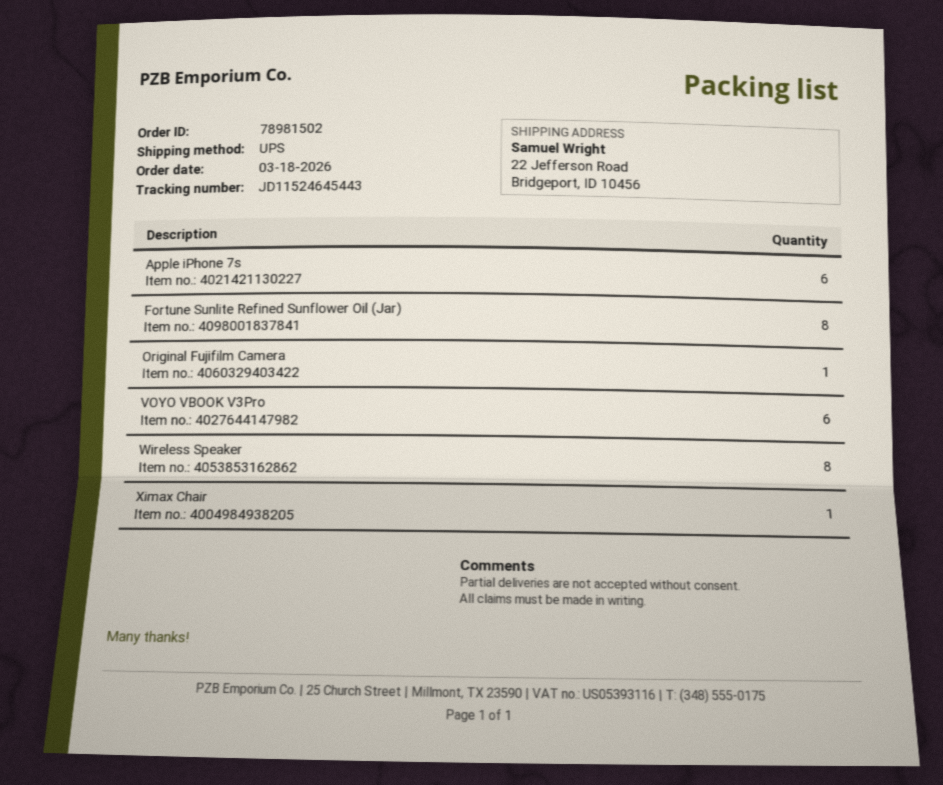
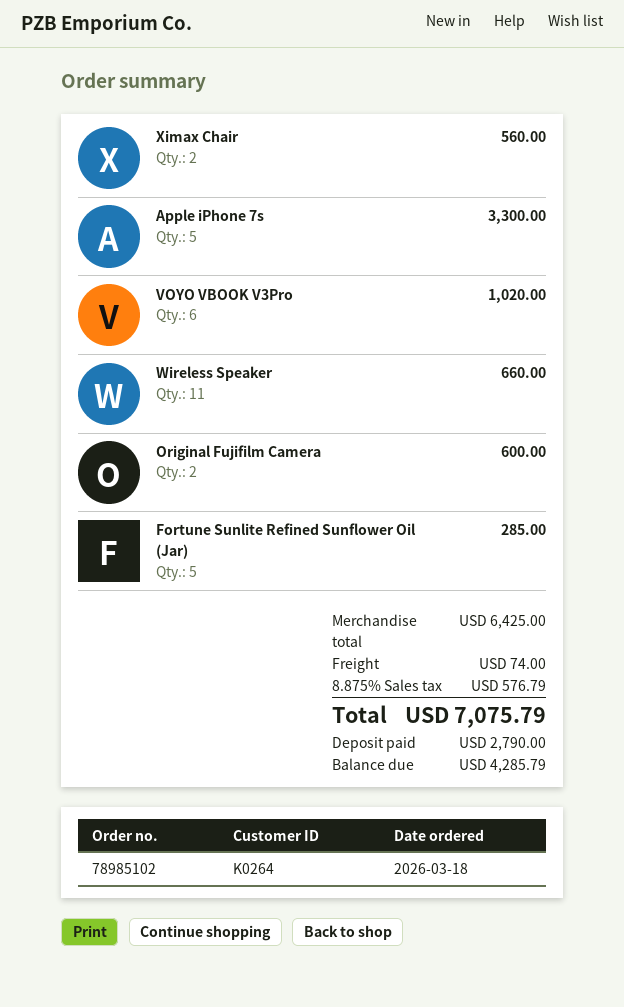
order number: 78981502 -> 78985102
Apple iPhone 7s: 6 -> 5
Fortune Sunlite Refined Sunflower Oil (Jar): 8 -> 5
Original Fujifilm Camera: 1 -> 2
Wireless Speaker: 8 -> 11
Ximax Chair: 1 -> 2

